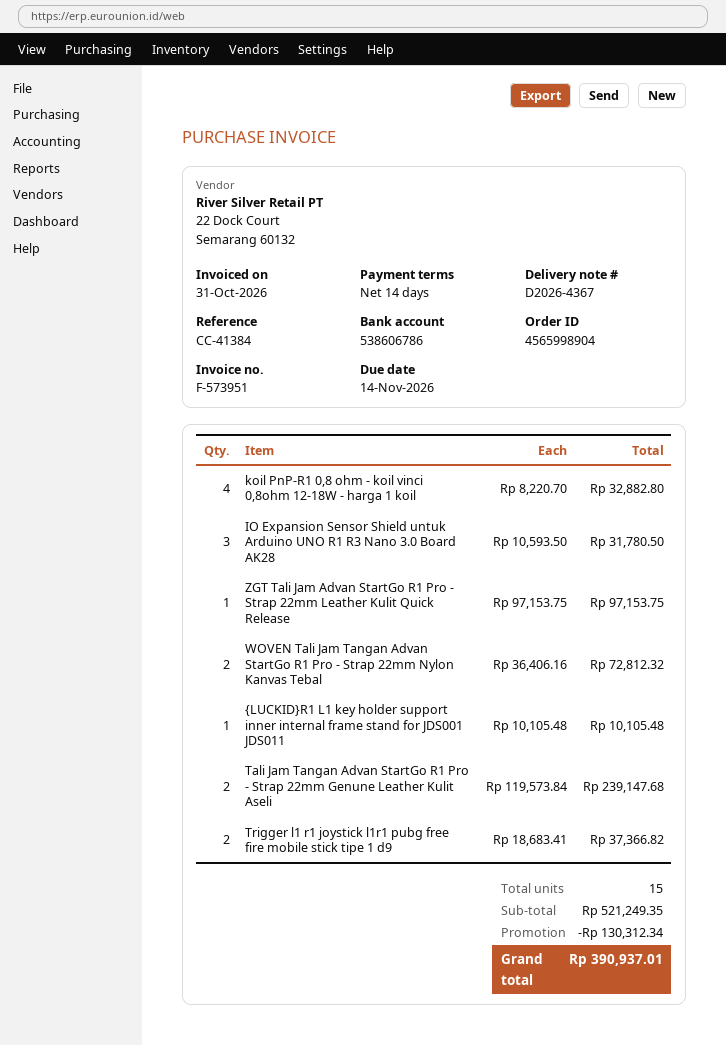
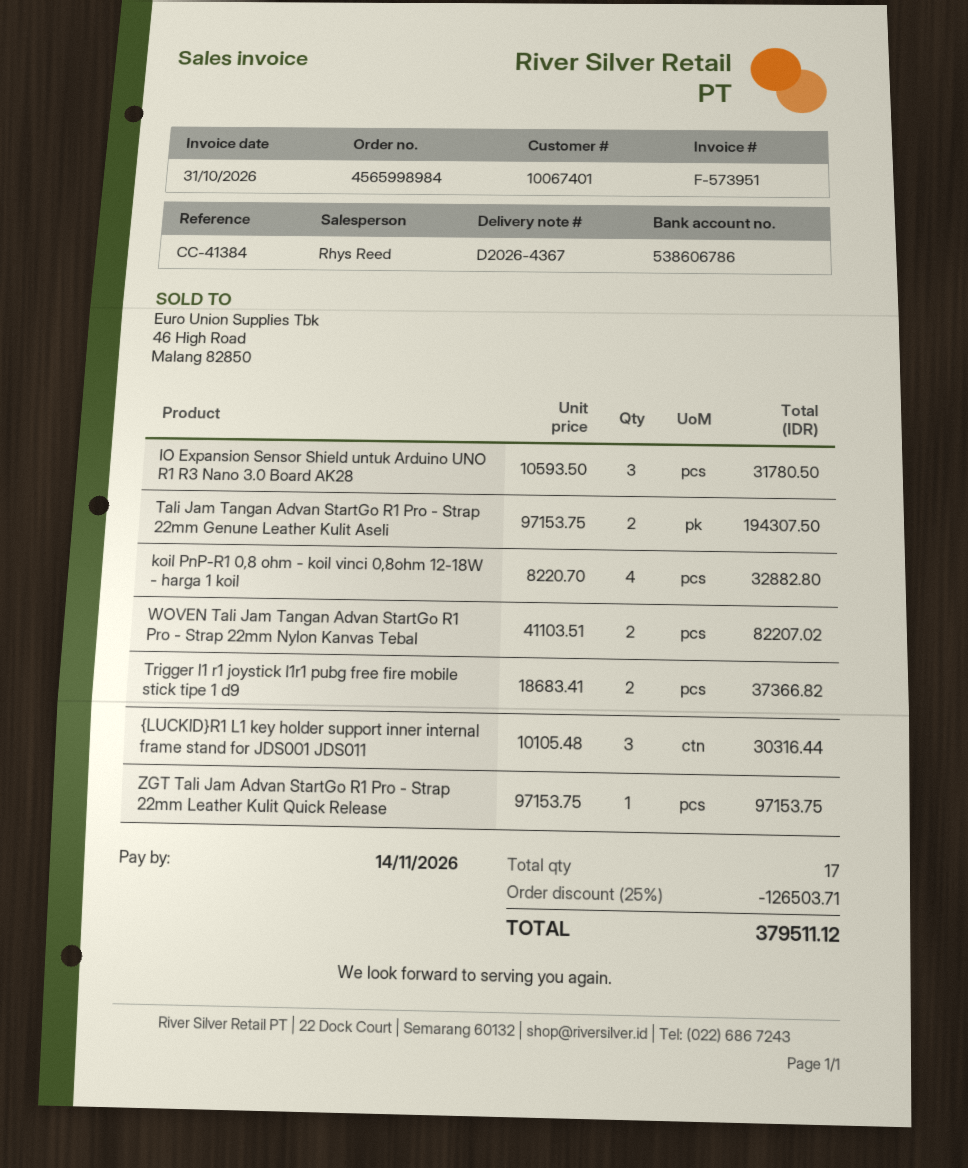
order number: 4565998904 -> 4565998984
WOVEN Tali Jam Tangan Advan StartGo R1 Pro - Strap 22mm Nylon Kanvas Tebal: 2 x 36406.16 = 72812.32 -> 2 x 41103.51 = 82207.02
{LUCKID}R1 L1 key holder support inner internal frame stand for JDS001 JDS011: 1 x 10105.48 = 10105.48 -> 3 x 10105.48 = 30316.44
Tali Jam Tangan Advan StartGo R1 Pro - Strap 22mm Genune Leather Kulit Aseli: 2 x 119573.84 = 239147.68 -> 2 x 97153.75 = 194307.50
total quantity: 15 -> 17
discount: 130312.34 -> 126503.71
total: 390937.01 -> 379511.12

